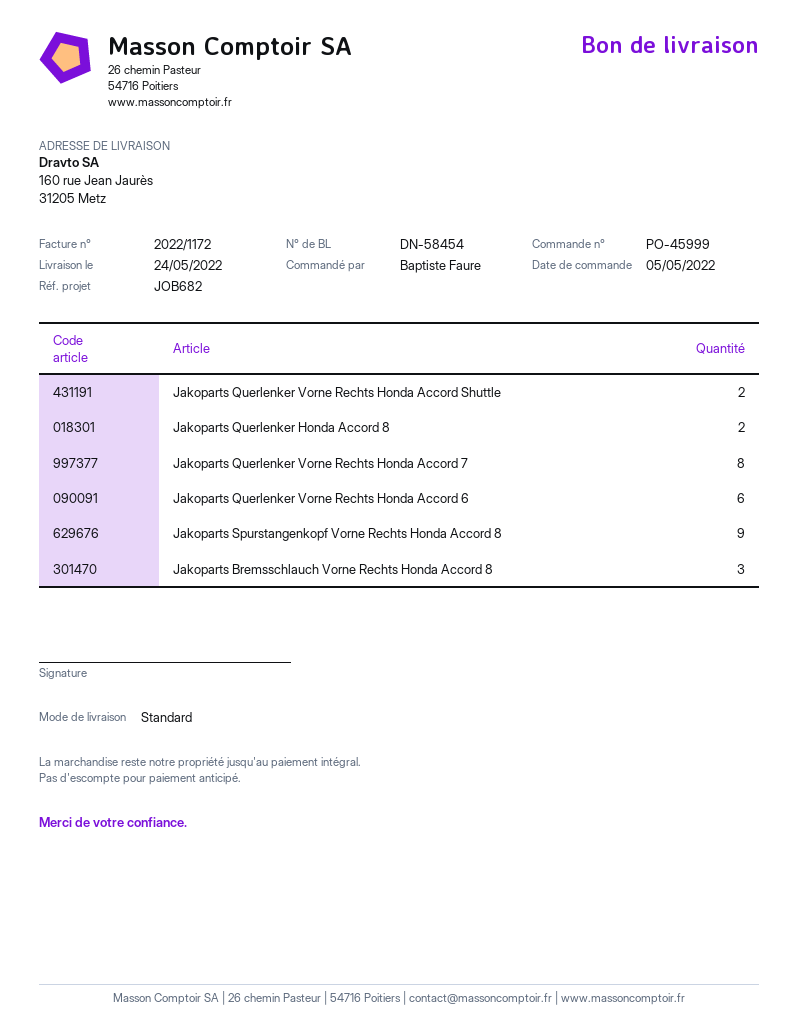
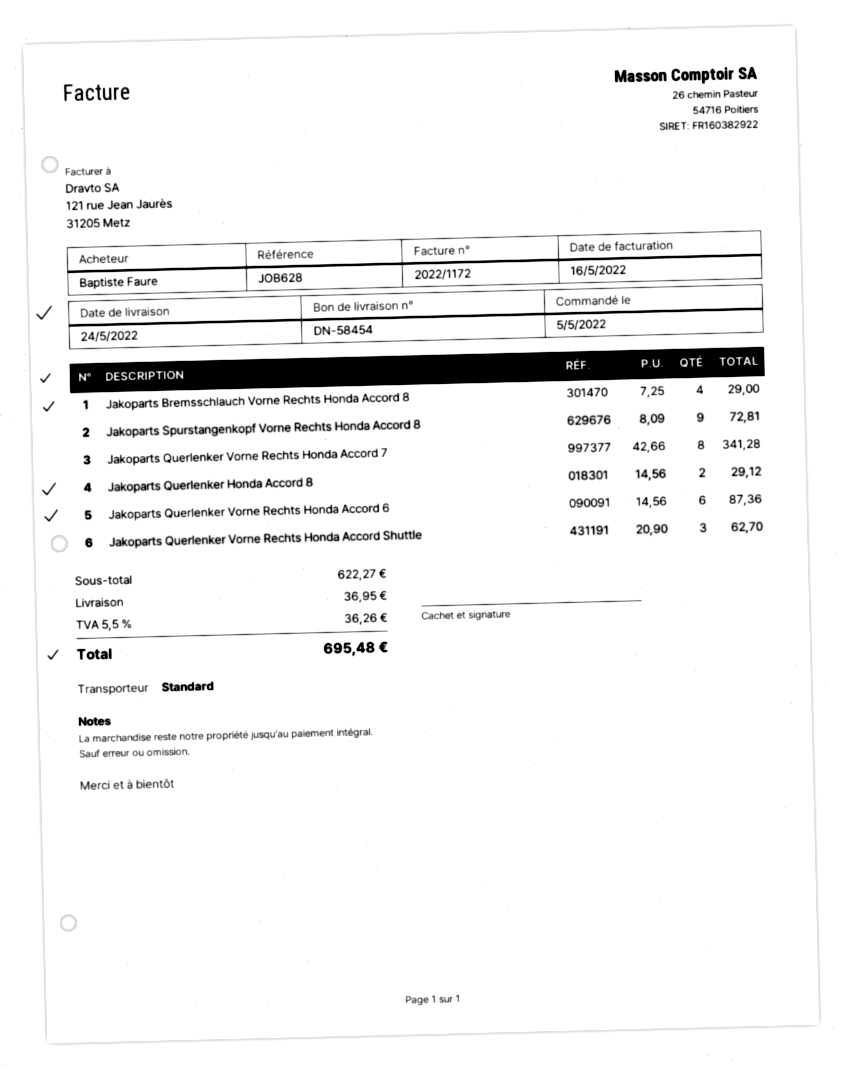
reference: JOB682 -> JOB628
Jakoparts Querlenker Vorne Rechts Honda Accord Shuttle: 2 -> 3
Jakoparts Bremsschlauch Vorne Rechts Honda Accord 8: 3 -> 4

